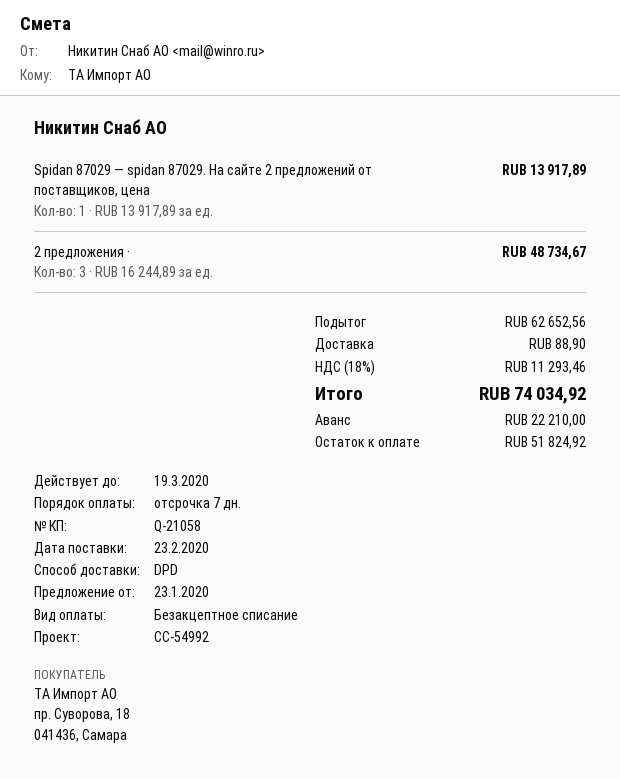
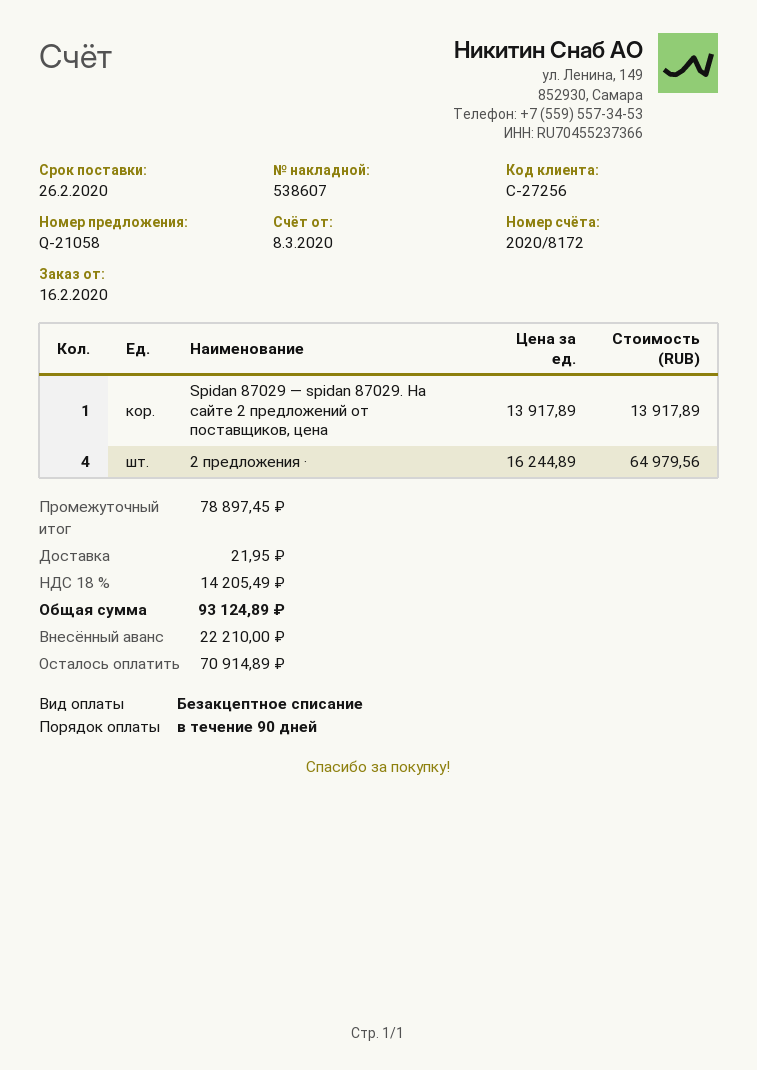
delivery date: 2020-02-23 -> 2020-02-26
payment terms: 7 days -> 90 days
2 предложения ·: 3 x 16244.89 = 48734.67 -> 4 x 16244.89 = 64979.56
subtotal: 62652.56 -> 78897.45
shipping: 88.90 -> 21.95
tax: 18% = 11293.46 -> 18% = 14205.49
total: 74034.92 -> 93124.89
balance: 51824.92 -> 70914.89

